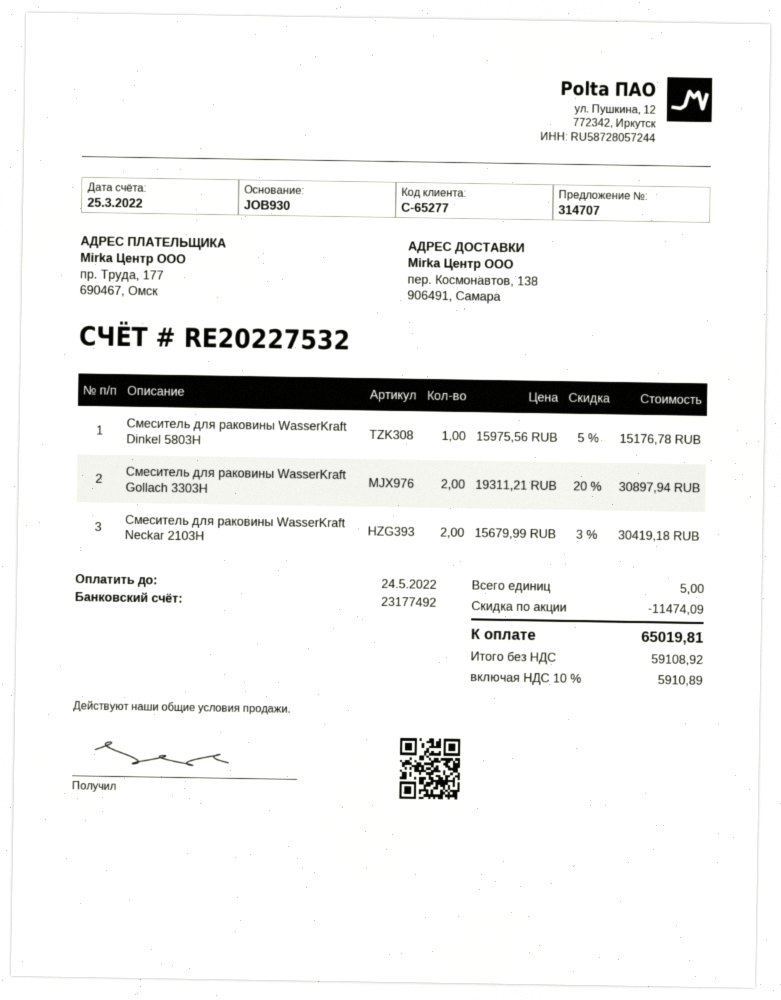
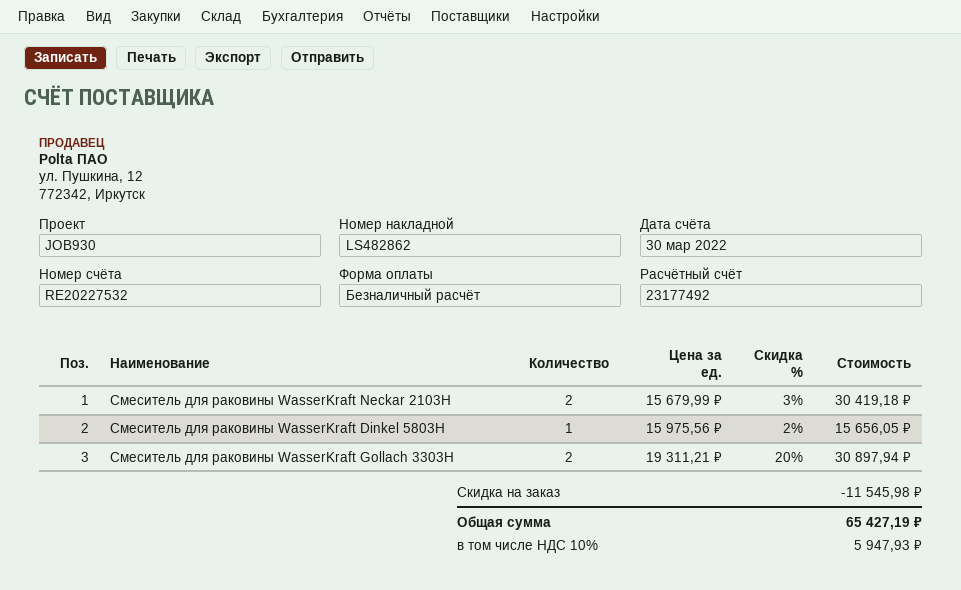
invoice date: 2022-03-25 -> 2022-03-30
Смеситель для раковины WasserKraft Dinkel 5803H: 1 x 15975.56 - 5% = 15176.78 -> 1 x 15975.56 - 2% = 15656.05
discount: 11474.09 -> 11545.98
tax: 10% = 5910.89 -> 10% = 5947.93
total: 65019.81 -> 65427.19

